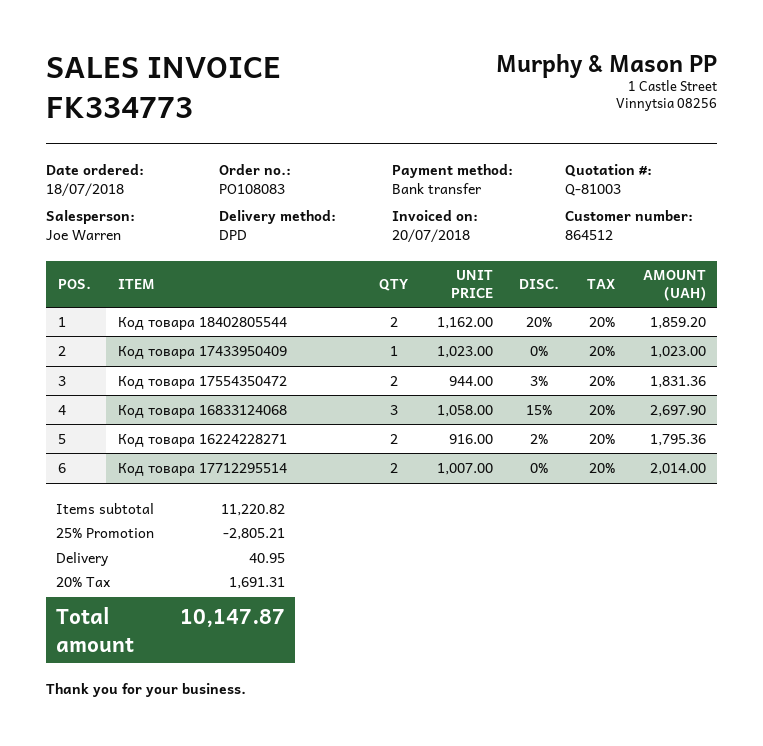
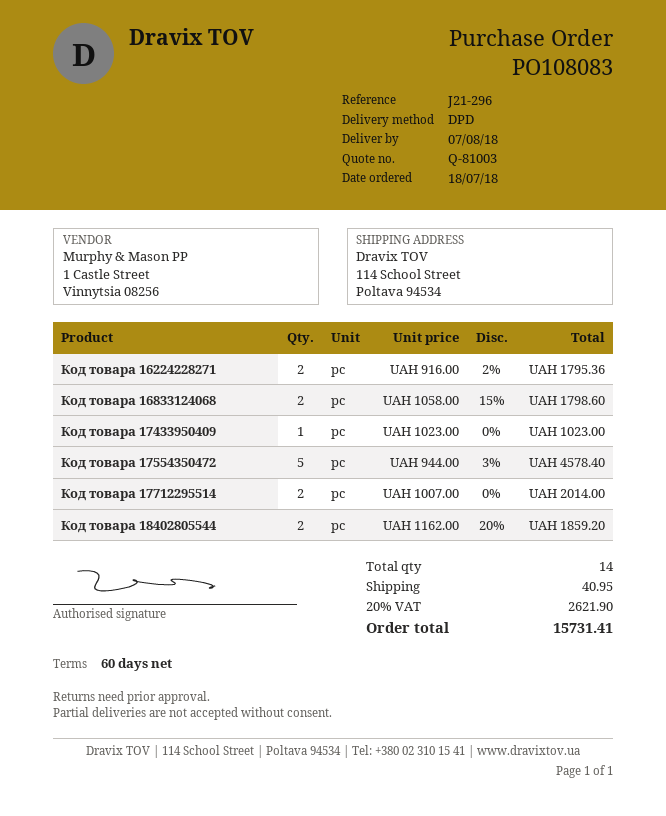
Код товара 17554350472: 2 x 944.00 - 3% = 1831.36 -> 5 x 944.00 - 3% = 4578.40
Код товара 16833124068: 3 x 1058.00 - 15% = 2697.90 -> 2 x 1058.00 - 15% = 1798.60
discount: 25% = 2805.21 -> none
tax: 20% = 1691.31 -> 20% = 2621.90
total: 10147.87 -> 15731.41

